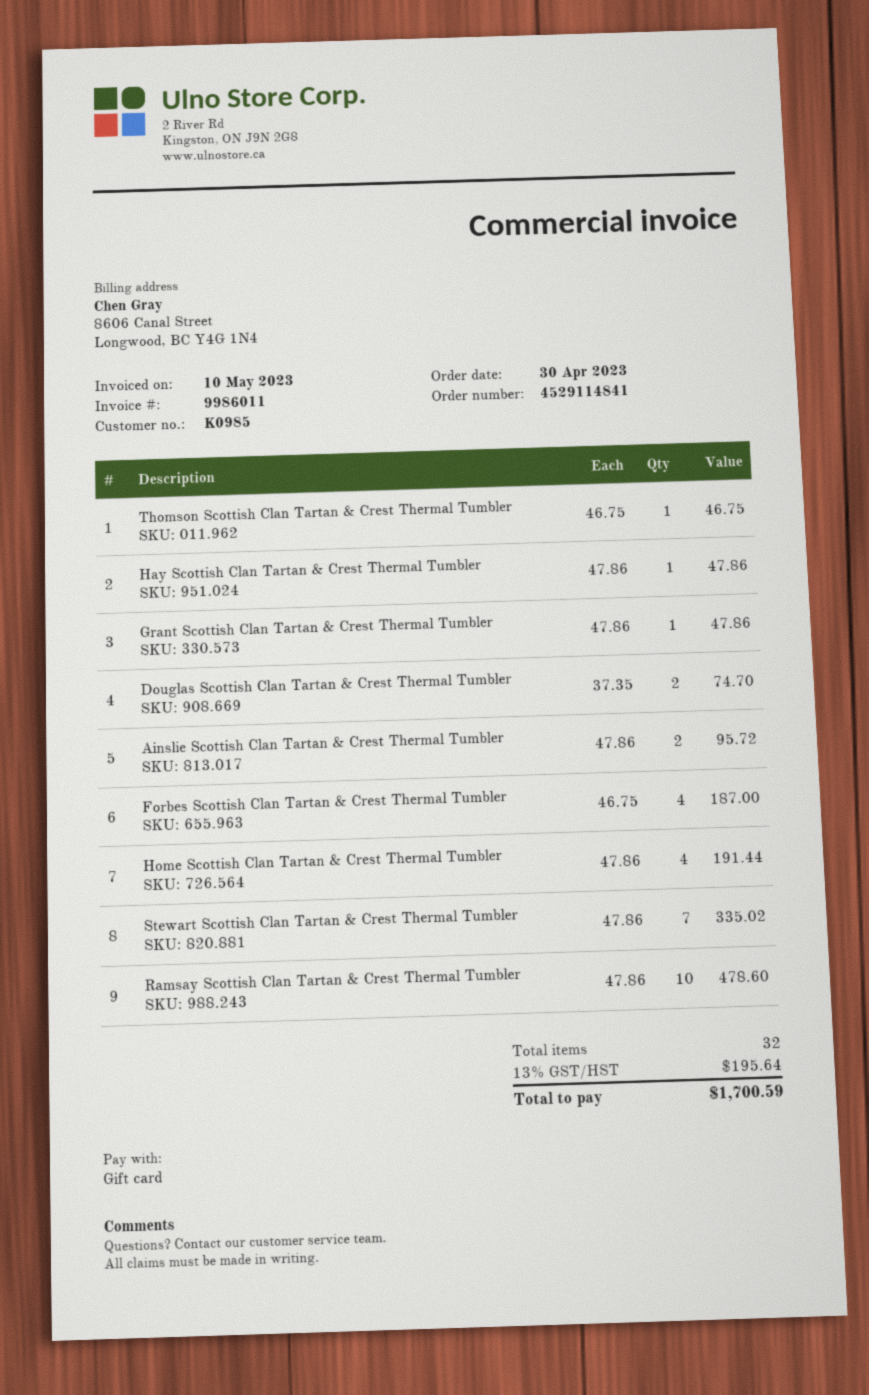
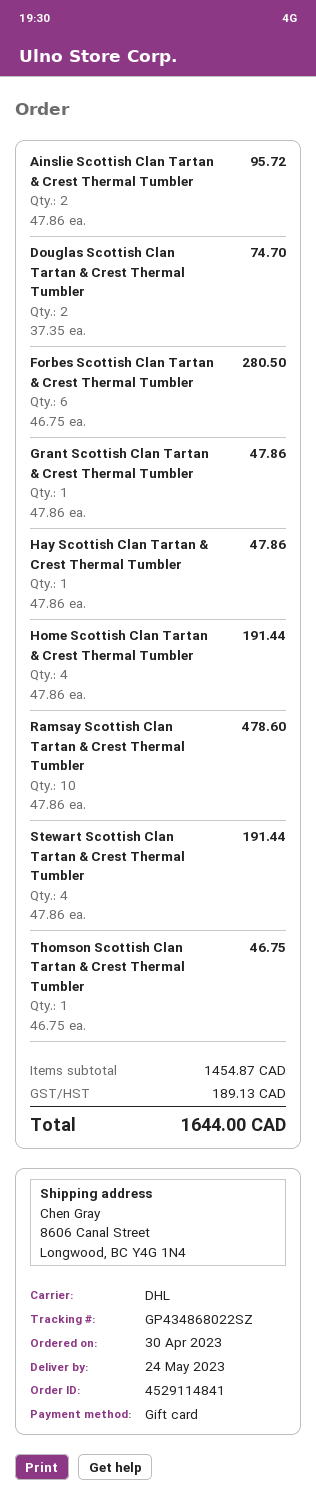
Forbes Scottish Clan Tartan & Crest Thermal Tumbler: 4 x 46.75 = 187.00 -> 6 x 46.75 = 280.50
Stewart Scottish Clan Tartan & Crest Thermal Tumbler: 7 x 47.86 = 335.02 -> 4 x 47.86 = 191.44
tax: 195.64 -> 189.13
total: 1700.59 -> 1644.00

